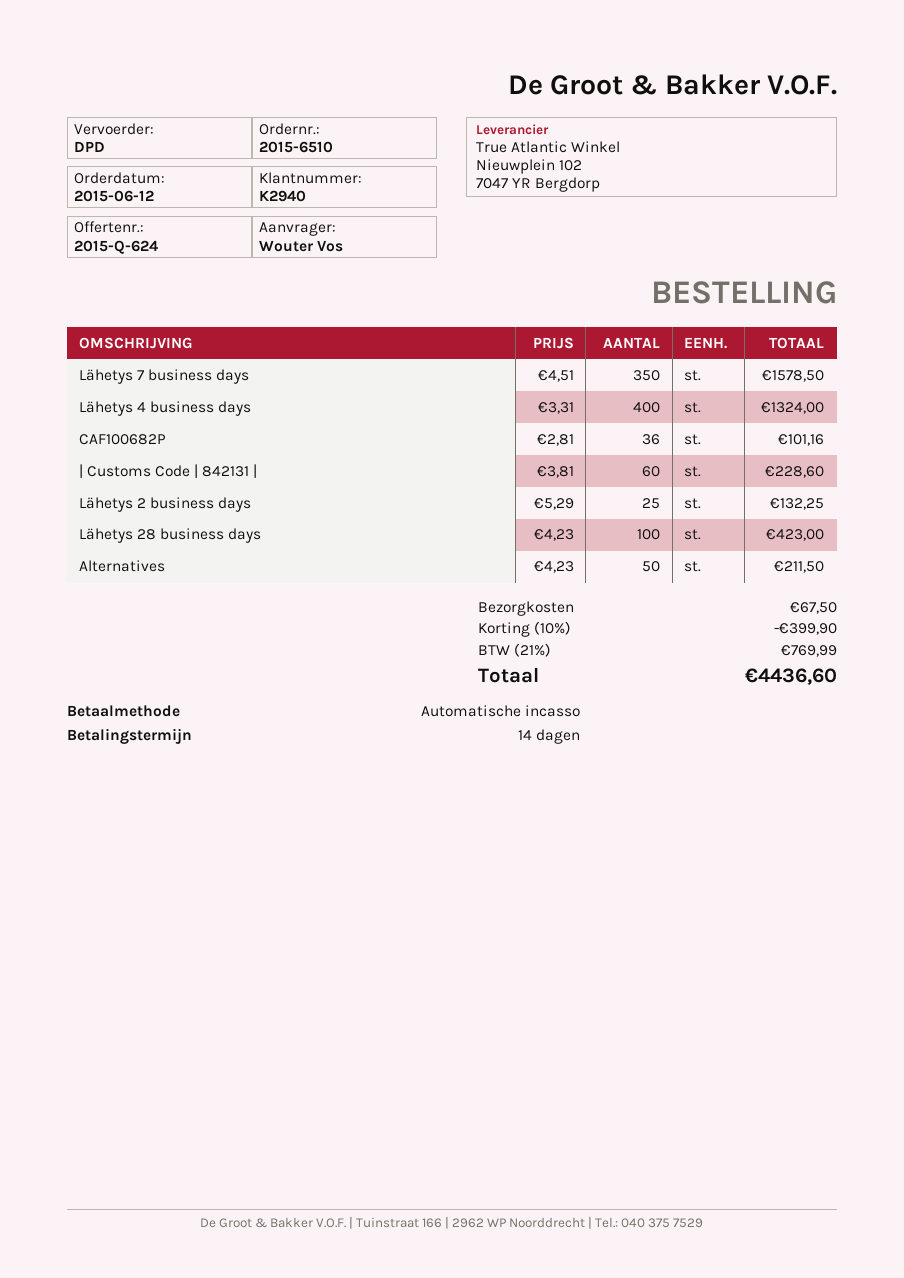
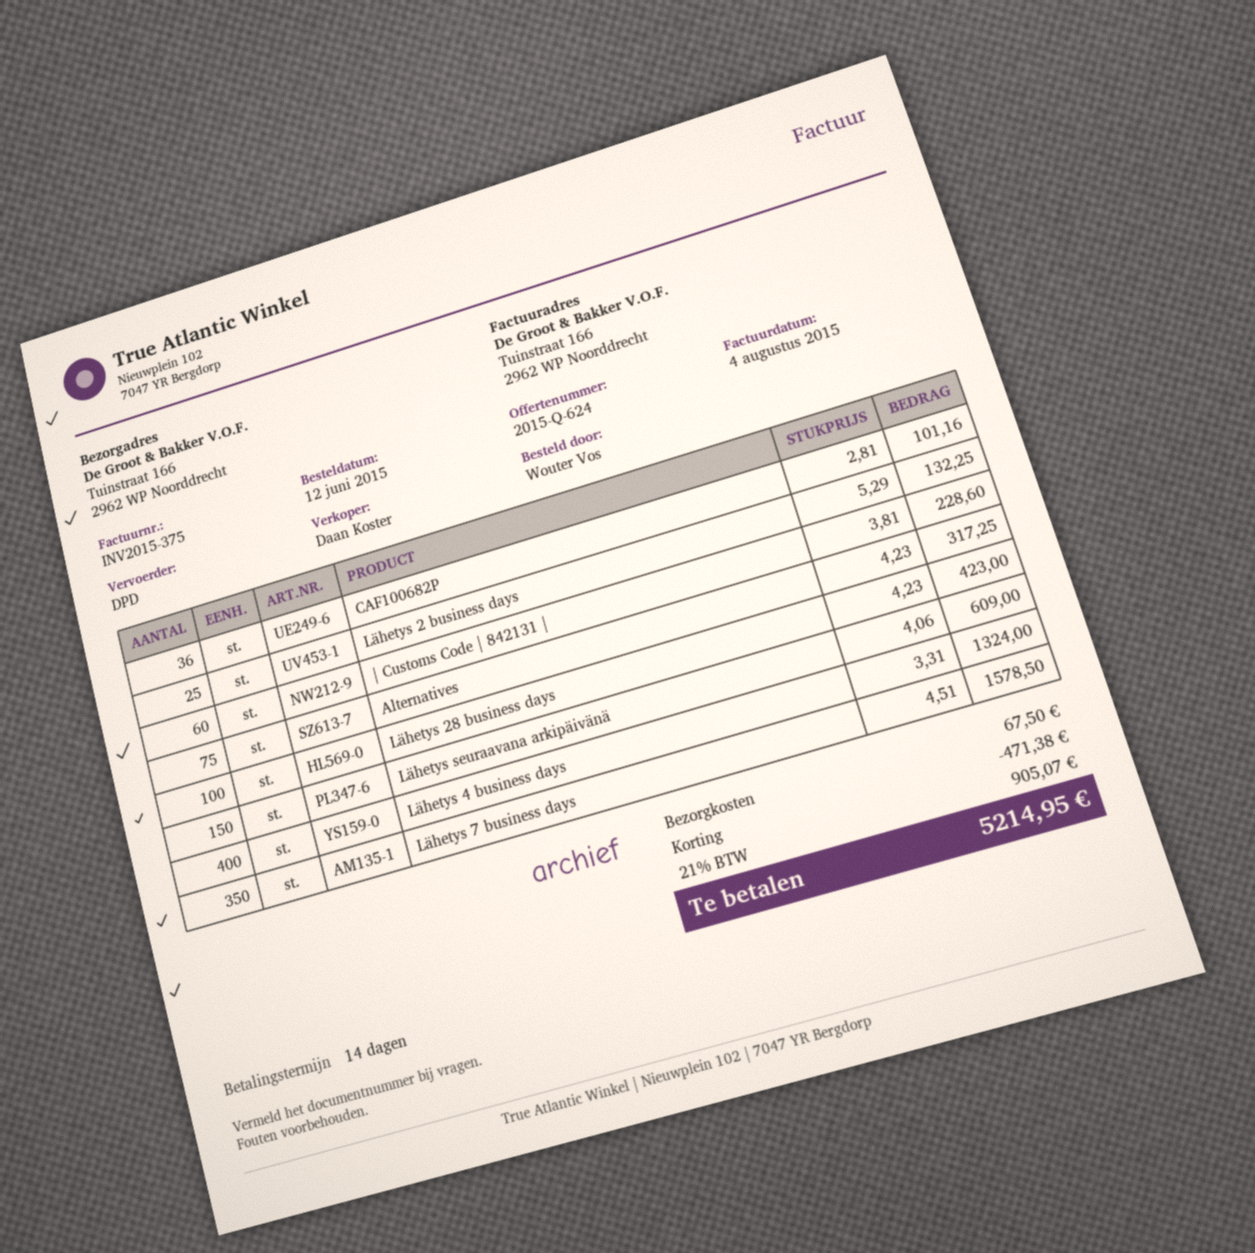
Alternatives: 50 x 4.23 = 211.50 -> 75 x 4.23 = 317.25
Lähetys seuraavana arkipäivänä: none -> 150 x 4.06 = 609.00
discount: 399.90 -> 471.38
tax: 21% = 769.99 -> 21% = 905.07
total: 4436.60 -> 5214.95

